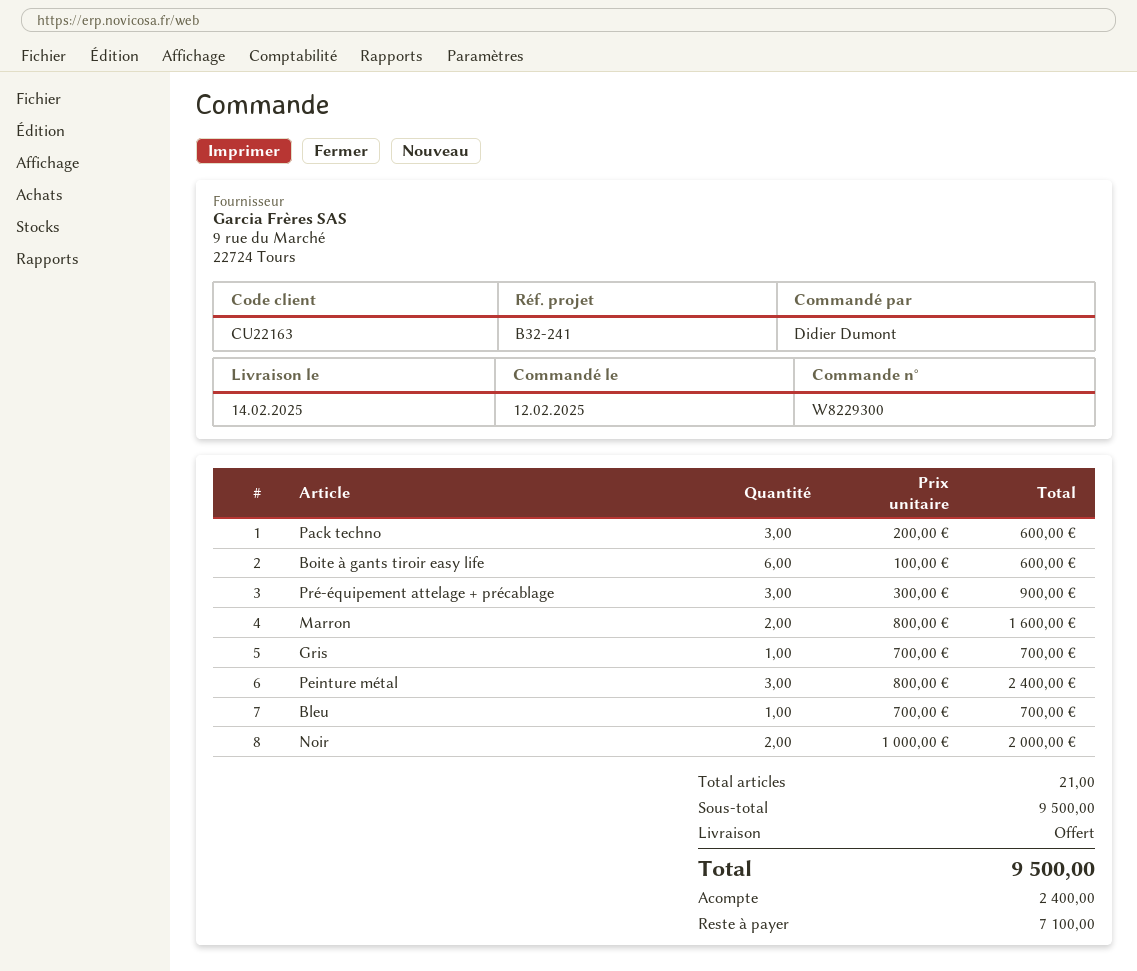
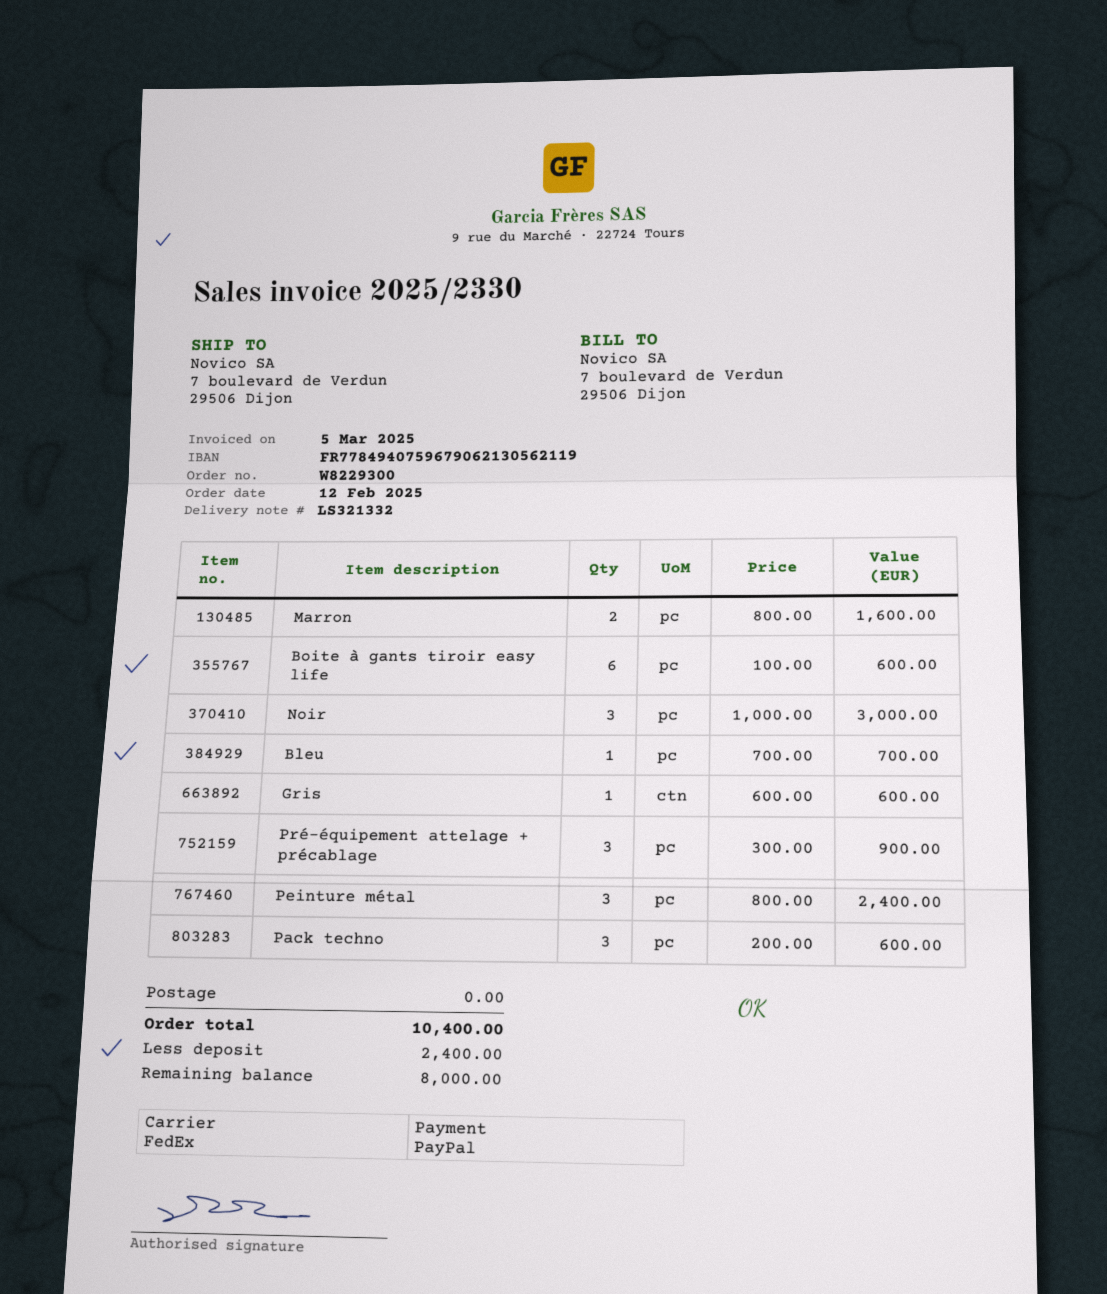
Gris: 1 x 700.00 = 700.00 -> 1 x 600.00 = 600.00
Noir: 2 x 1000.00 = 2000.00 -> 3 x 1000.00 = 3000.00
total: 9500.00 -> 10400.00
balance: 7100.00 -> 8000.00

